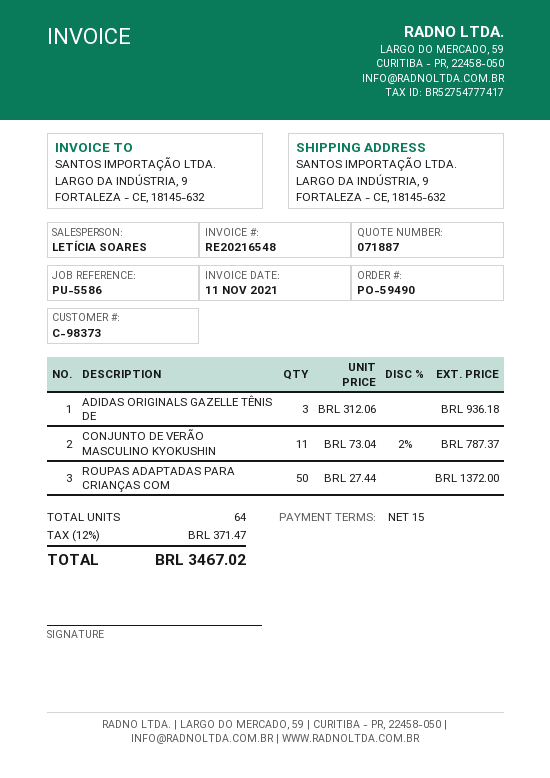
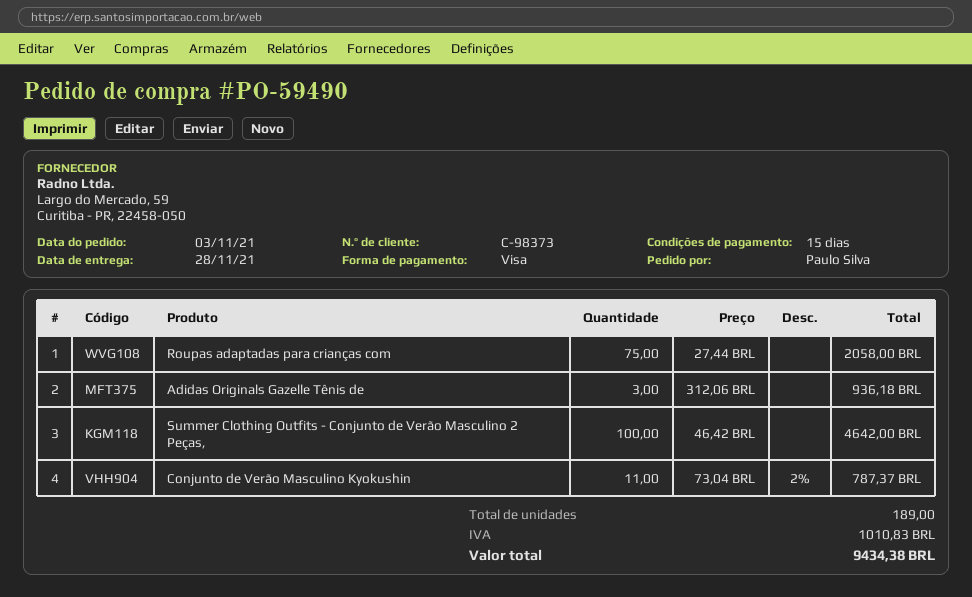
ROUPAS ADAPTADAS PARA CRIANÇAS COM: 50 x 27.44 = 1372.00 -> 75 x 27.44 = 2058.00
Summer Clothing Outfits - Conjunto de Verão Masculino 2 Peças,: none -> 100 x 46.42 = 4642.00
total quantity: 64 -> 189
tax: 371.47 -> 1010.83
total: 3467.02 -> 9434.38

